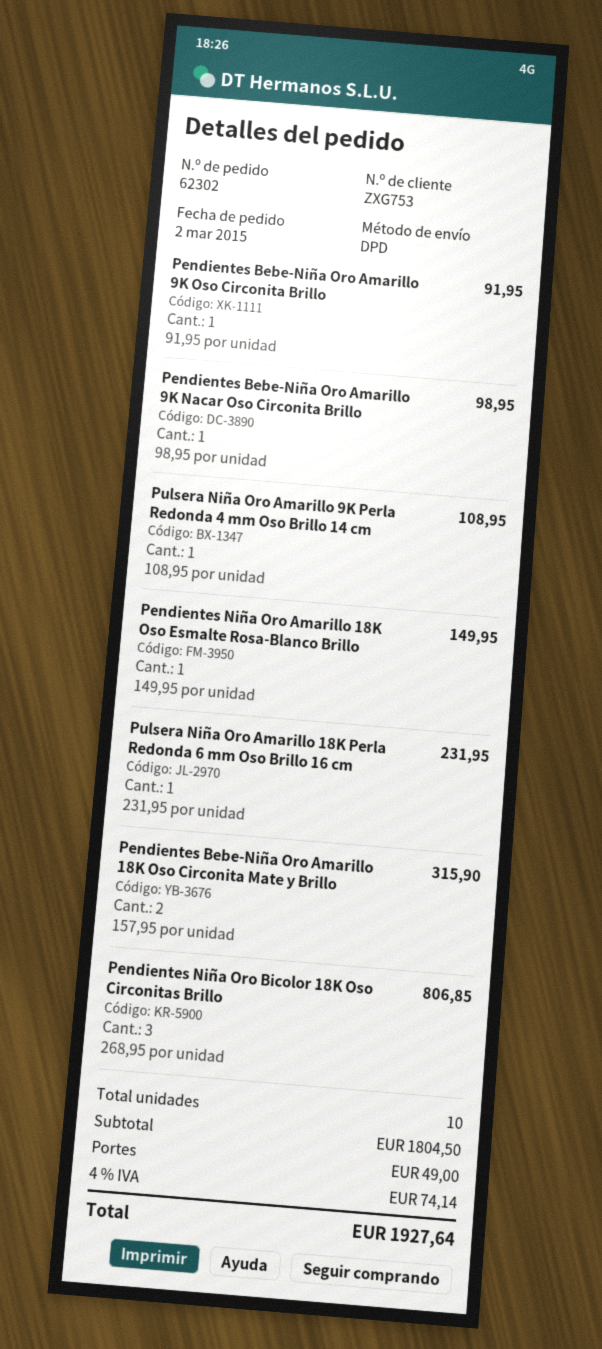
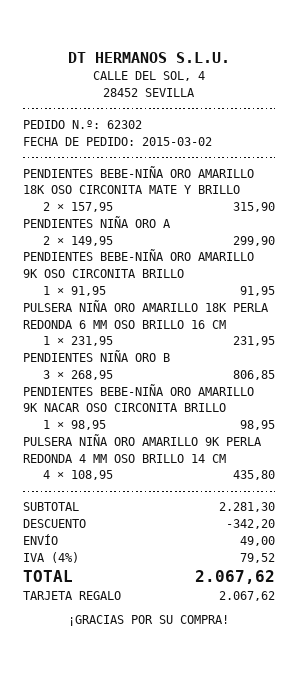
Pulsera Niña Oro Amarillo 9K Perla Redonda 4 mm Oso Brillo 14 cm: 1 x 108.95 = 108.95 -> 4 x 108.95 = 435.80
Pendientes Niña Oro Amarillo 18K Oso Esmalte Rosa-Blanco Brillo: 1 x 149.95 = 149.95 -> 2 x 149.95 = 299.90
subtotal: 1804.50 -> 2281.30
discount: none -> 342.20
tax: 4% = 74.14 -> 4% = 79.52
total: 1927.64 -> 2067.62

